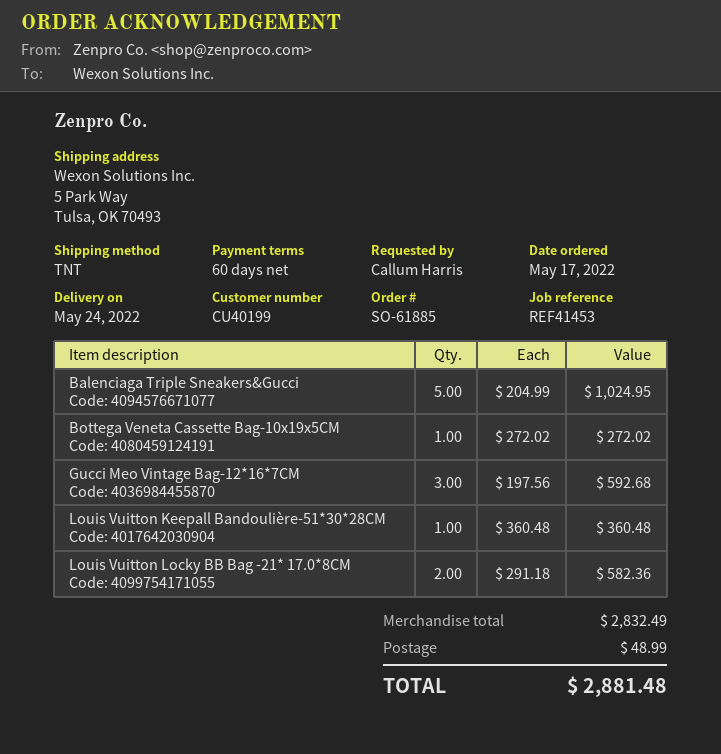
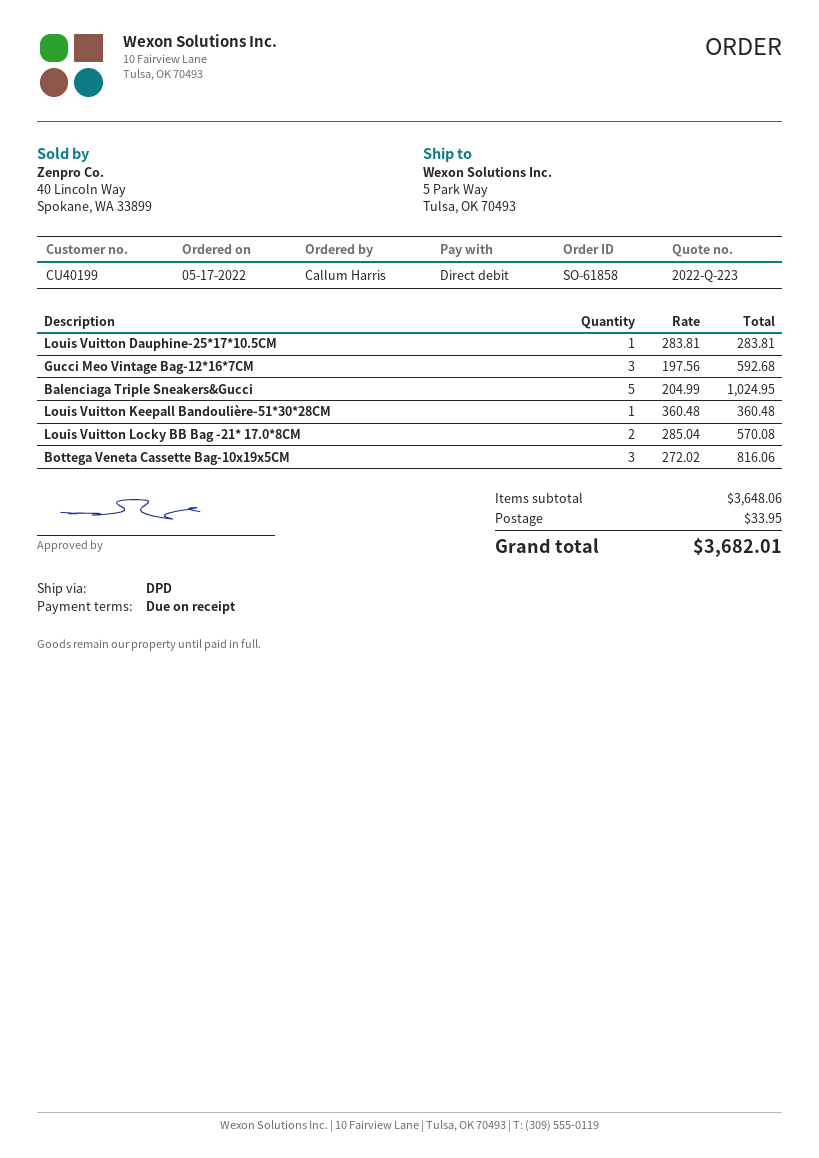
order number: SO-61885 -> SO-61858
payment terms: 60 days -> on receipt
shipping method: TNT -> DPD
Bottega Veneta Cassette Bag-10x19x5CM: 1 x 272.02 = 272.02 -> 3 x 272.02 = 816.06
Louis Vuitton Locky BB Bag -21* 17.0*8CM: 2 x 291.18 = 582.36 -> 2 x 285.04 = 570.08
Louis Vuitton Dauphine-25*17*10.5CM: none -> 1 x 283.81 = 283.81
subtotal: 2832.49 -> 3648.06
shipping: 48.99 -> 33.95
total: 2881.48 -> 3682.01

